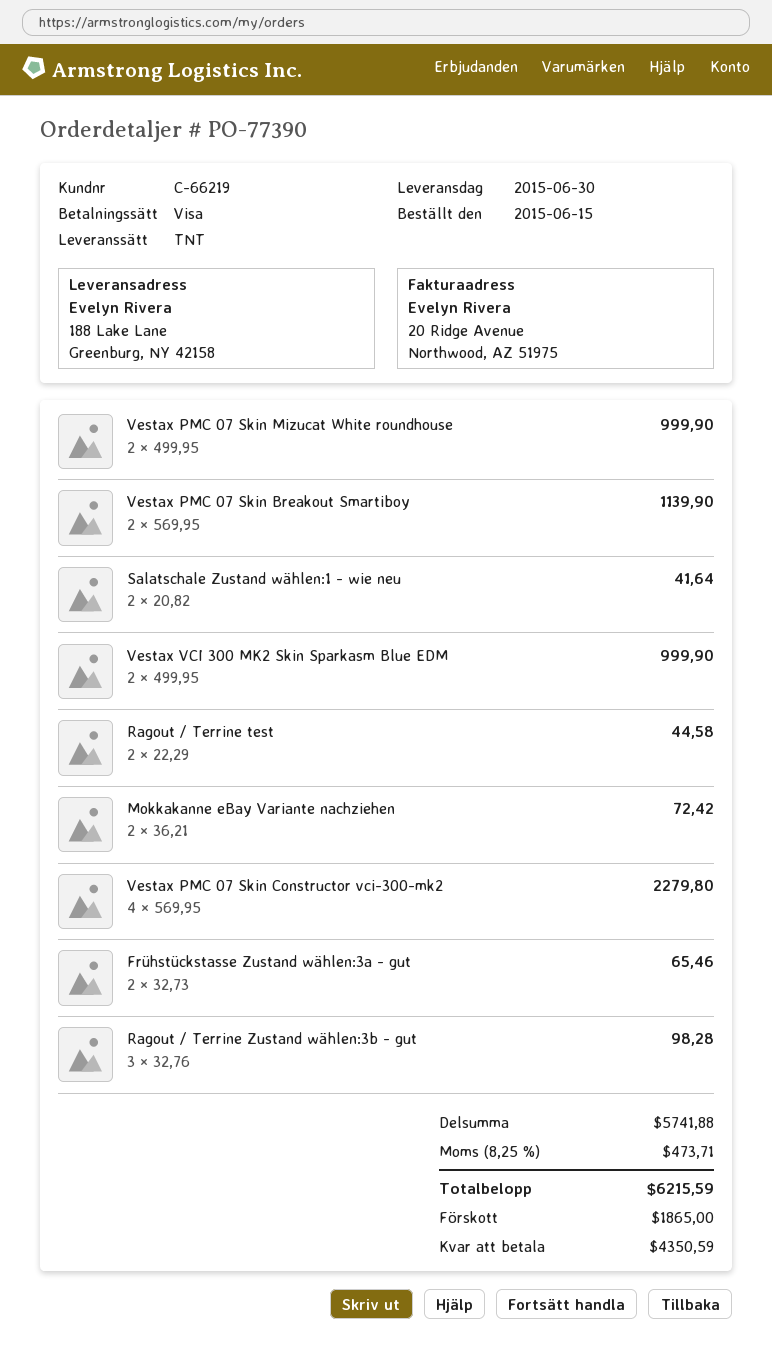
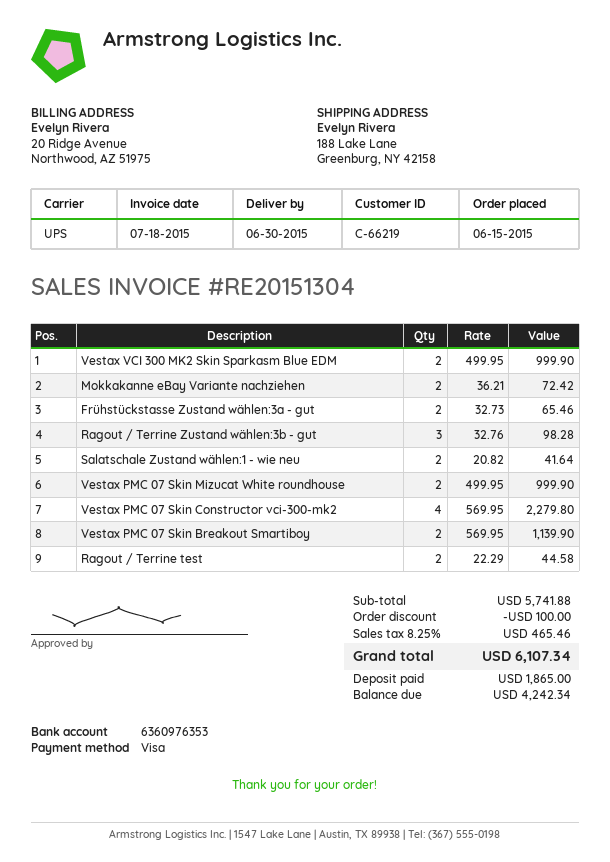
shipping method: TNT -> UPS
discount: none -> 100.00
tax: 8.25% = 473.71 -> 8.25% = 465.46
total: 6215.59 -> 6107.34
balance: 4350.59 -> 4242.34

